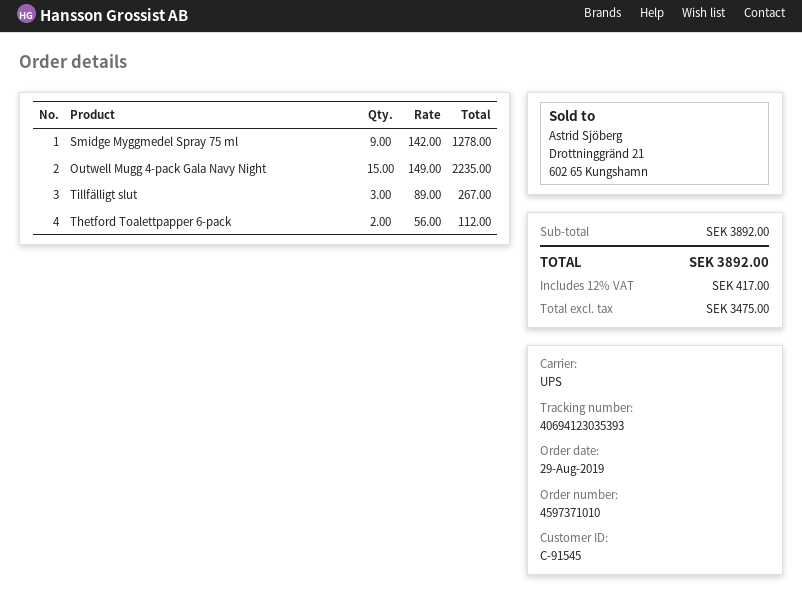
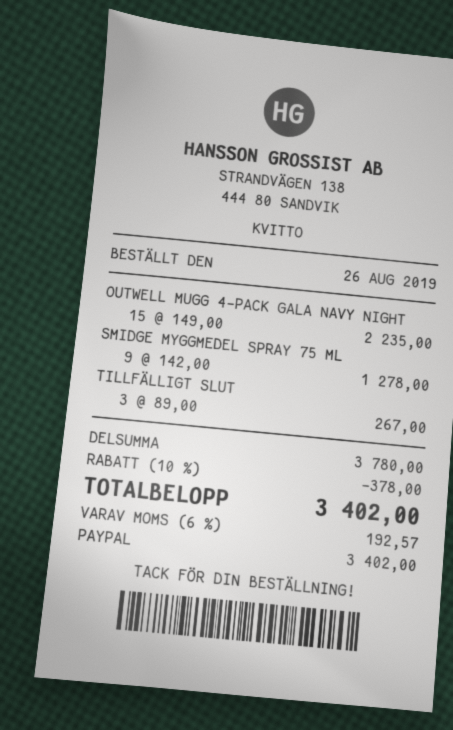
order date: 2019-08-29 -> 2019-08-26
Thetford Toalettpapper 6-pack: 2 x 56.00 = 112.00 -> none
subtotal: 3892.00 -> 3780.00
discount: none -> 10% = 378.00
tax: 12% = 417.00 -> 6% = 192.57
total: 3892.00 -> 3402.00

